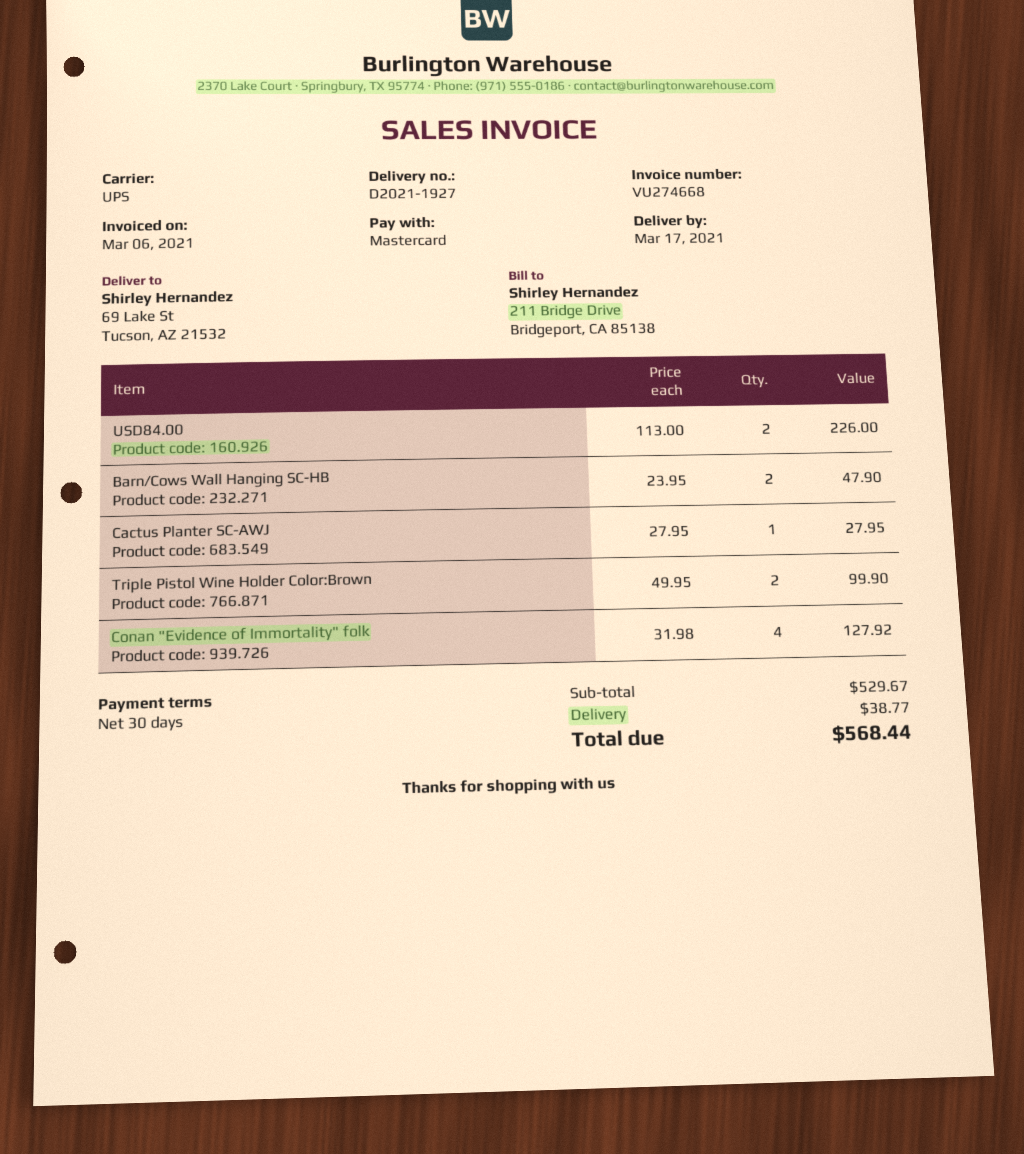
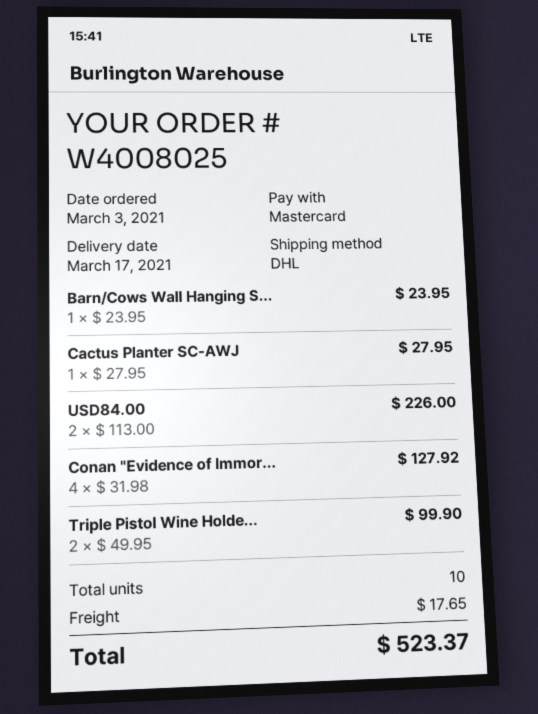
shipping method: UPS -> DHL
Barn/Cows Wall Hanging SC-HB: 2 x 23.95 = 47.90 -> 1 x 23.95 = 23.95
shipping: 38.77 -> 17.65
total: 568.44 -> 523.37

